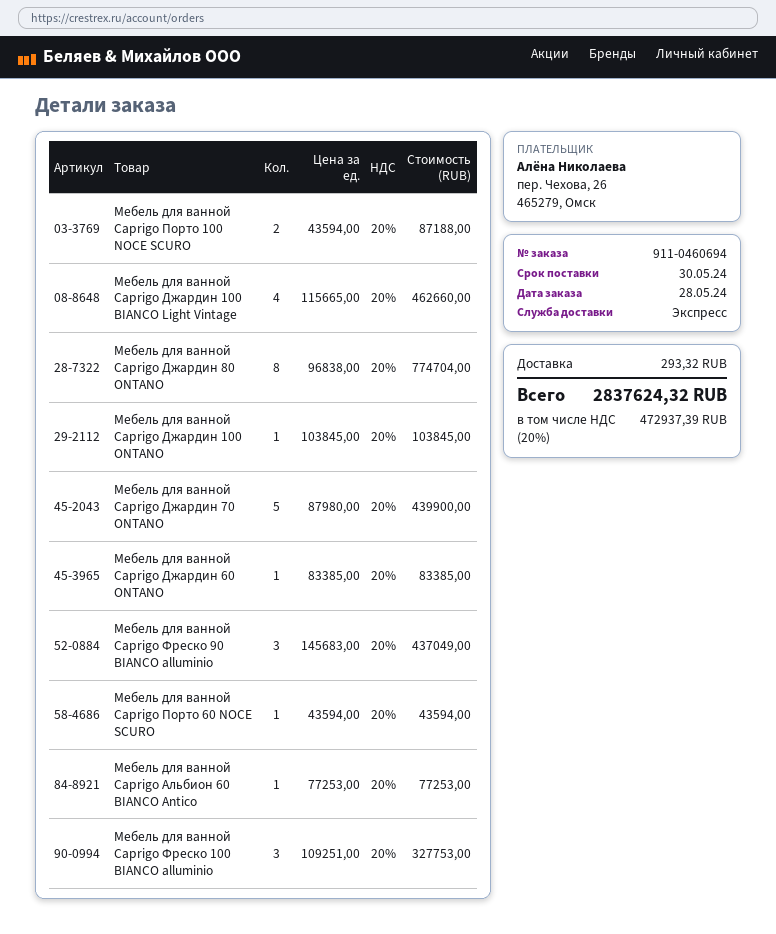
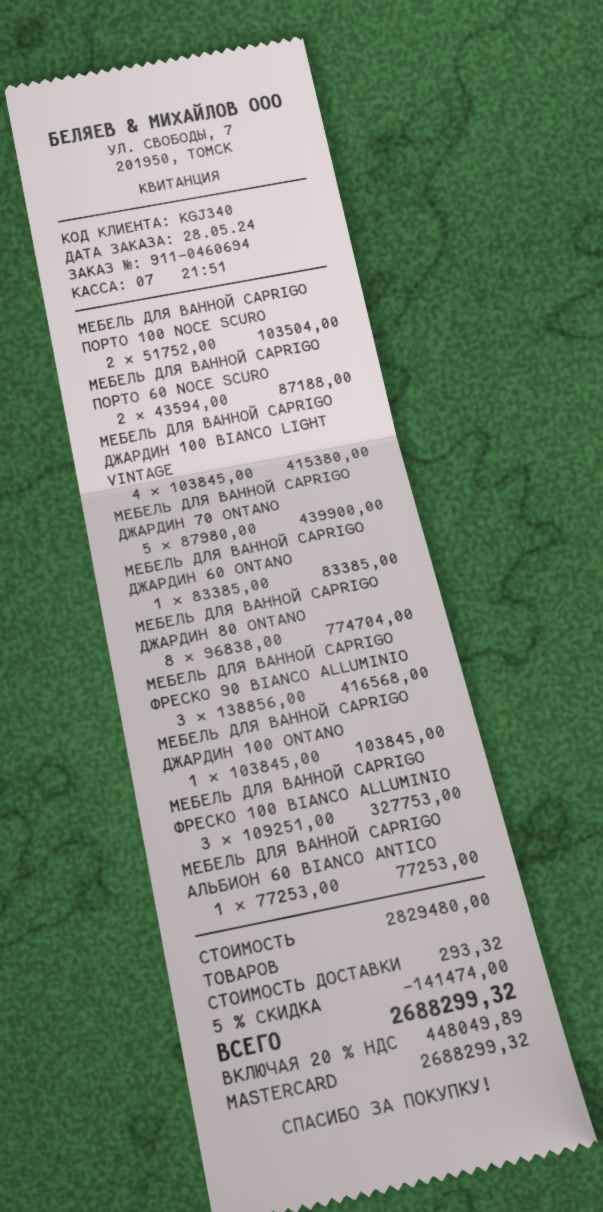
Мебель для ванной Caprigo Порто 100 NOCE SCURO: 2 x 43594.00 = 87188.00 -> 2 x 51752.00 = 103504.00
Мебель для ванной Caprigo Джардин 100 BIANCO Light Vintage: 4 x 115665.00 = 462660.00 -> 4 x 103845.00 = 415380.00
Мебель для ванной Caprigo Фреско 90 BIANCO alluminio: 3 x 145683.00 = 437049.00 -> 3 x 138856.00 = 416568.00
Мебель для ванной Caprigo Порто 60 NOCE SCURO: 1 x 43594.00 = 43594.00 -> 2 x 43594.00 = 87188.00
discount: none -> 5% = 141474.00
tax: 20% = 472937.39 -> 20% = 448049.89
total: 2837624.32 -> 2688299.32

